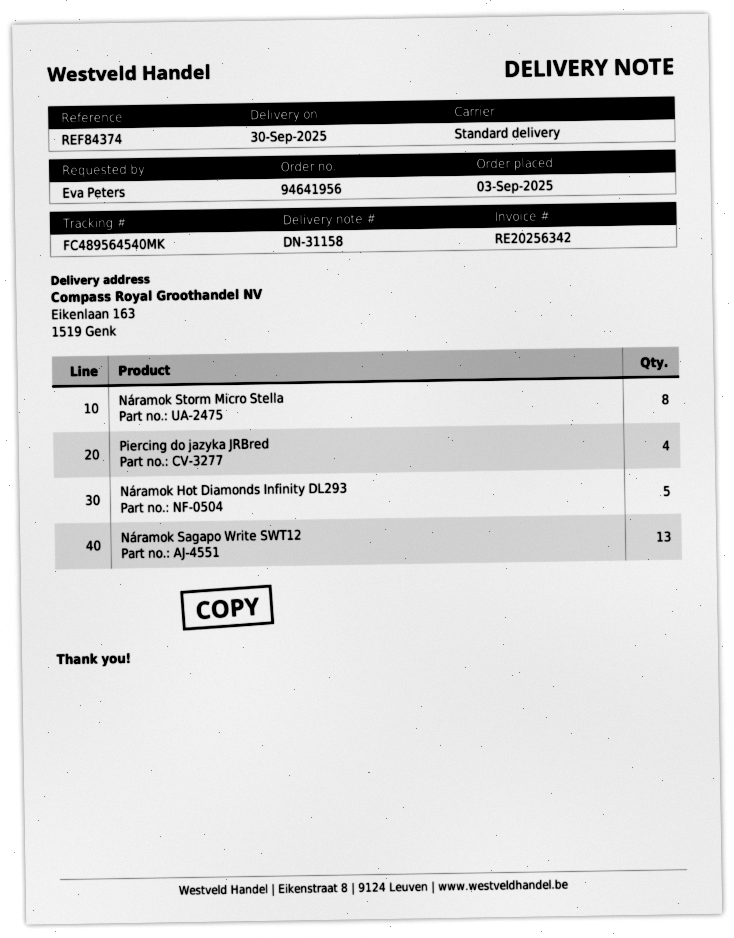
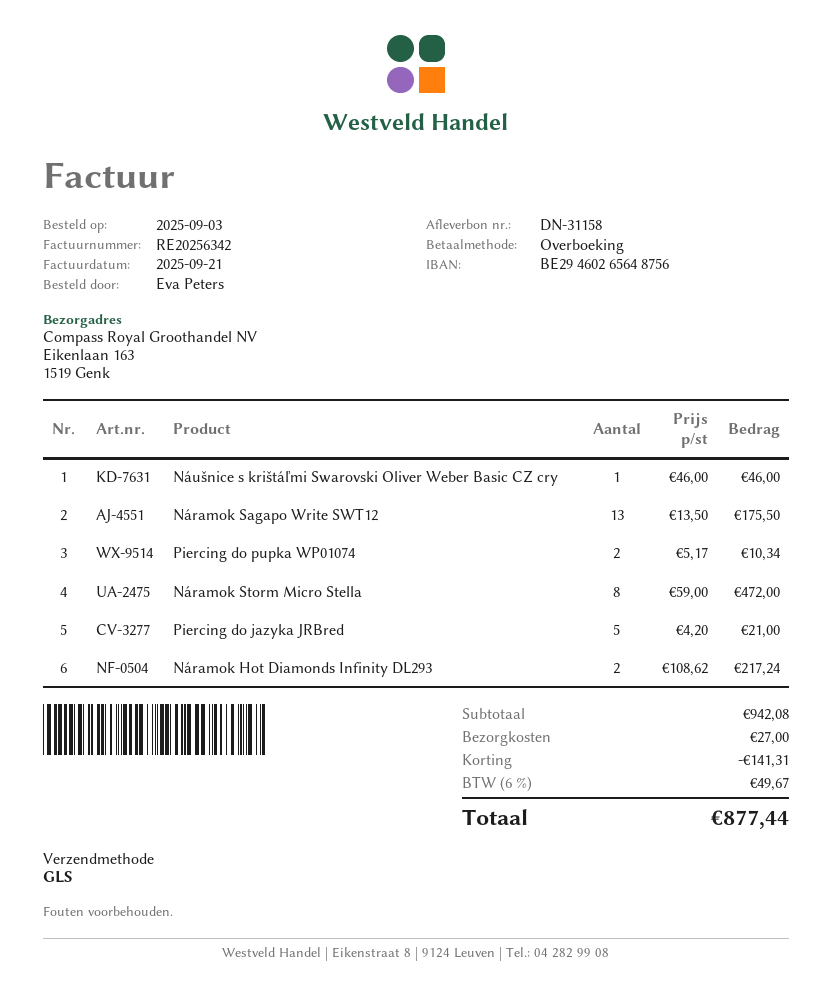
shipping method: standard -> GLS
Piercing do jazyka JRBred: 4 -> 5
Náramok Hot Diamonds Infinity DL293: 5 -> 2
Náušnice s krištáľmi Swarovski Oliver Weber Basic CZ cry: none -> 1
Piercing do pupka WP01074: none -> 2

